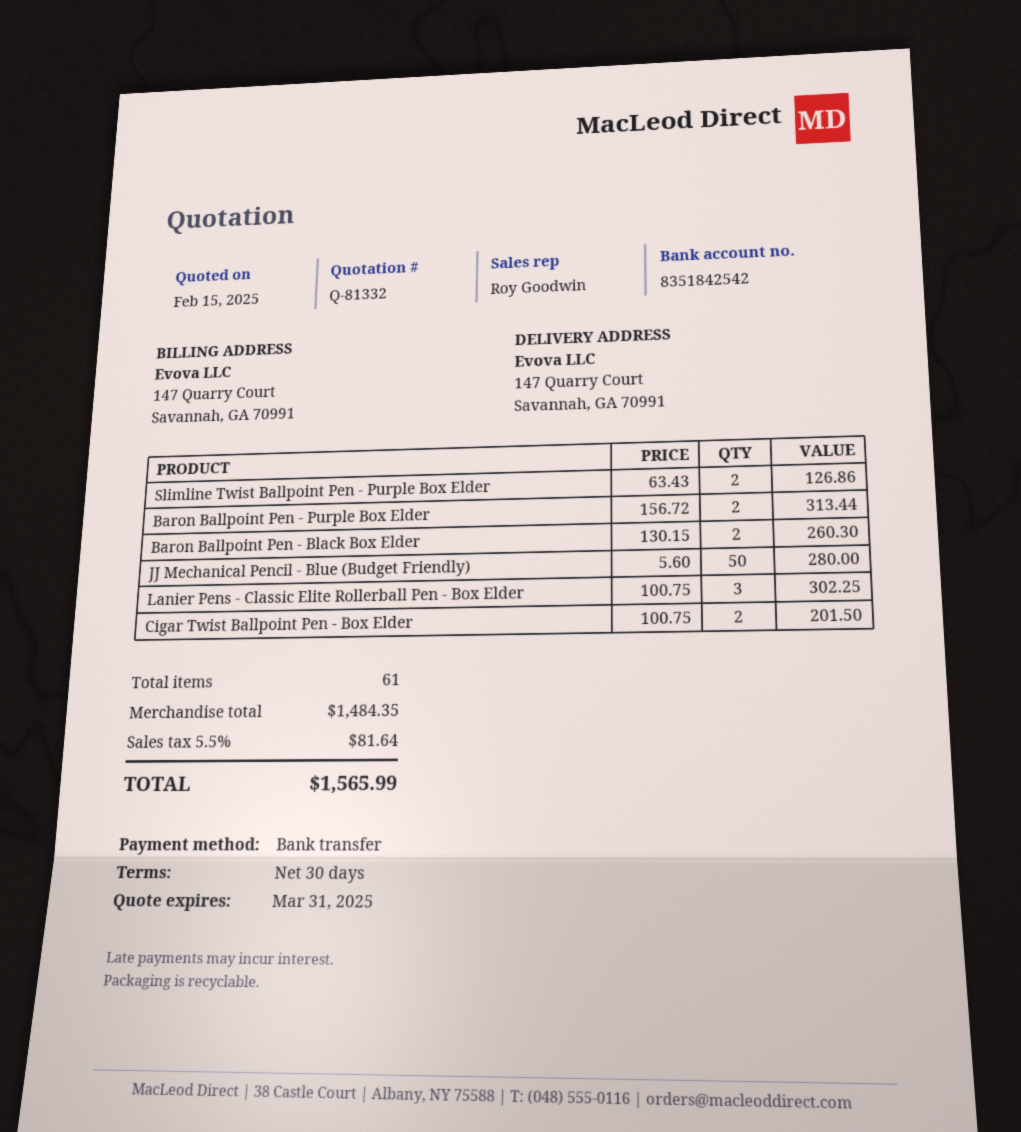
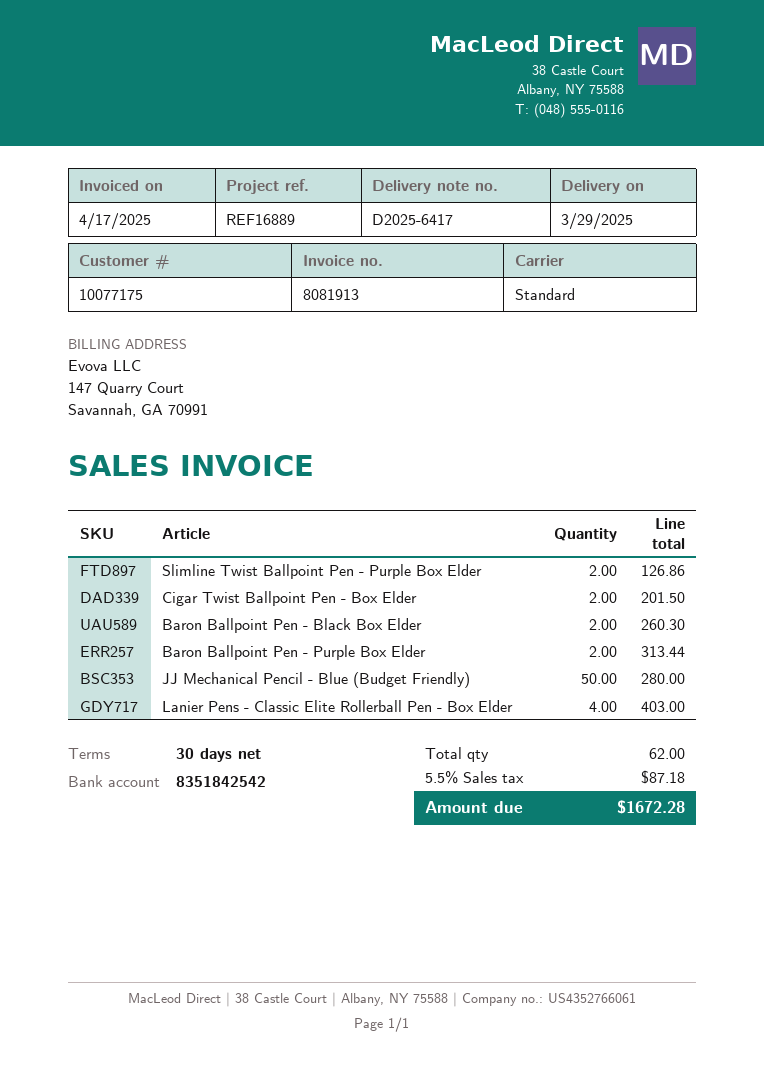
Lanier Pens - Classic Elite Rollerball Pen - Box Elder: 3 for 302.25 -> 4 for 403.00
total quantity: 61 -> 62
tax: 5.5% = 81.64 -> 5.5% = 87.18
total: 1565.99 -> 1672.28

